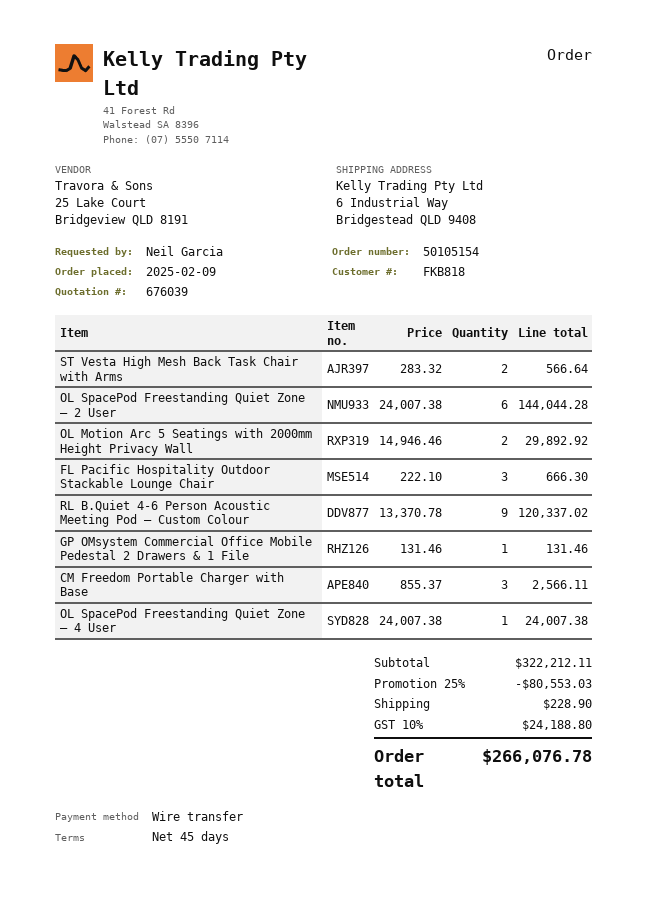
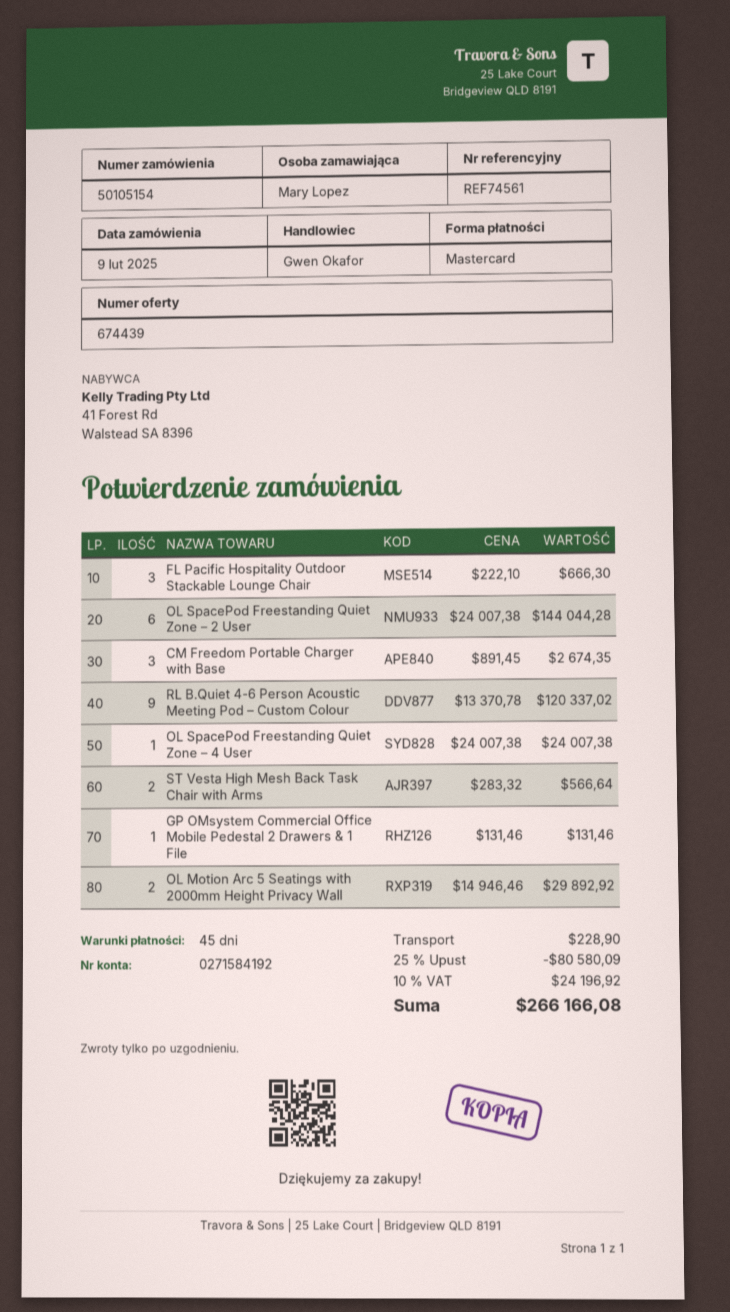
quote number: 676039 -> 674439
ordered by: Neil Garcia -> Mary Lopez
payment method: bank transfer -> Mastercard
CM Freedom Portable Charger with Base: 3 x 855.37 = 2566.11 -> 3 x 891.45 = 2674.35
discount: 25% = 80553.03 -> 25% = 80580.09
tax: 10% = 24188.80 -> 10% = 24196.92
total: 266076.78 -> 266166.08

